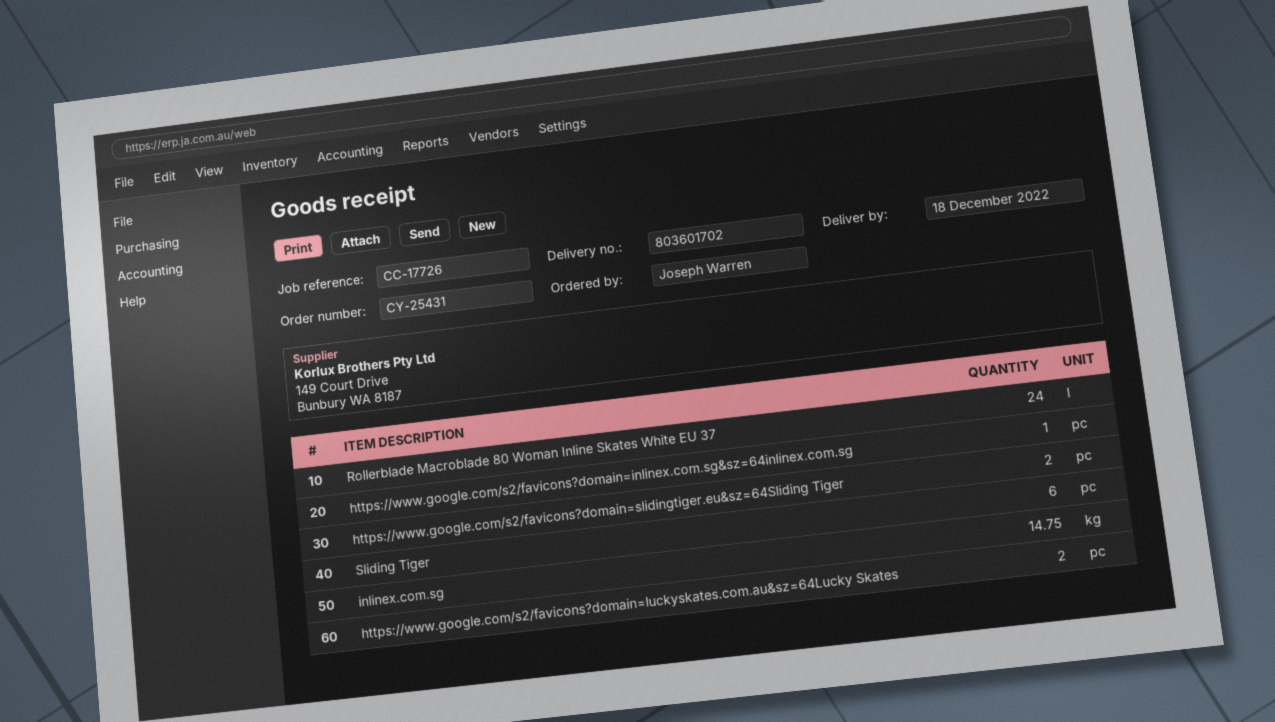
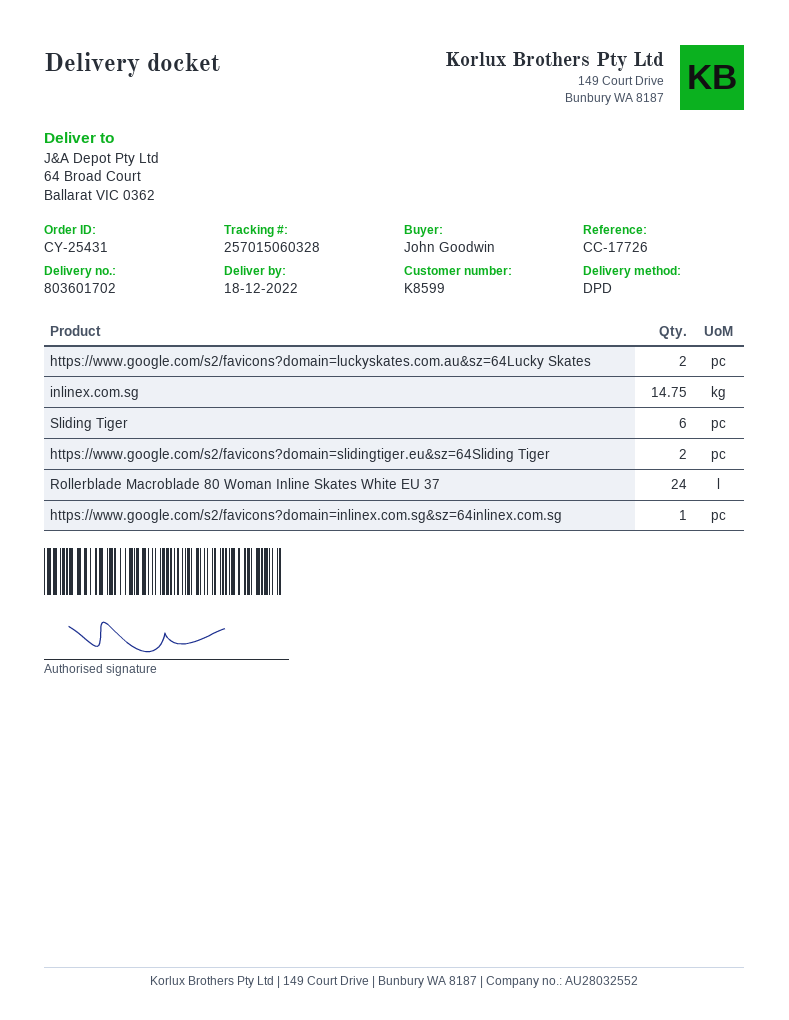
ordered by: Joseph Warren -> John Goodwin

